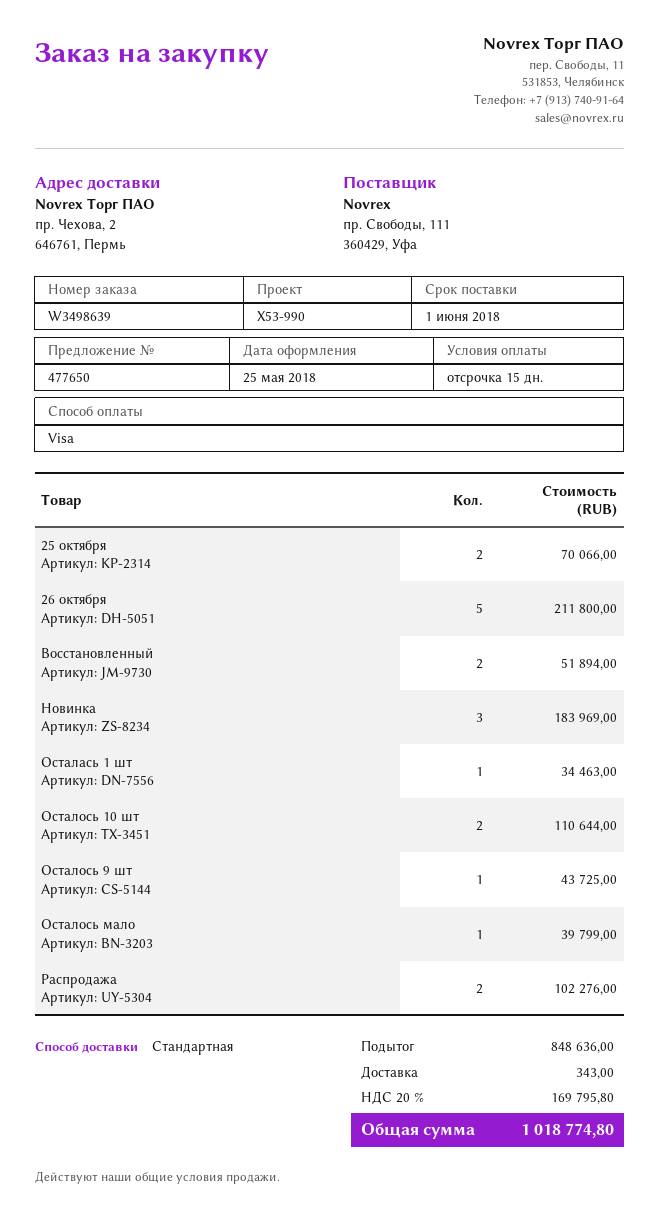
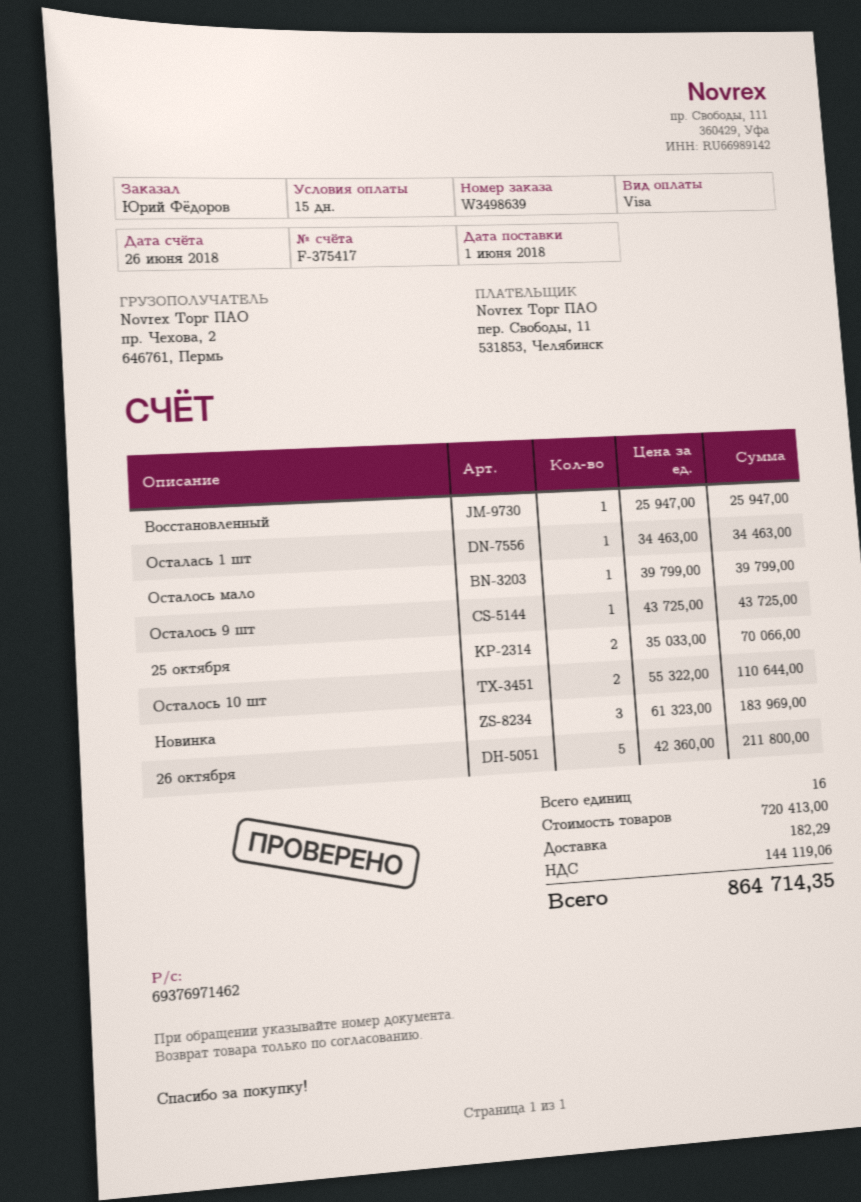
Восстановленный: 2 for 51894.00 -> 1 for 25947.00
Распродажа: 2 for 102276.00 -> none
subtotal: 848636.00 -> 720413.00
shipping: 343.00 -> 182.29
tax: 169795.80 -> 144119.06
total: 1018774.80 -> 864714.35

